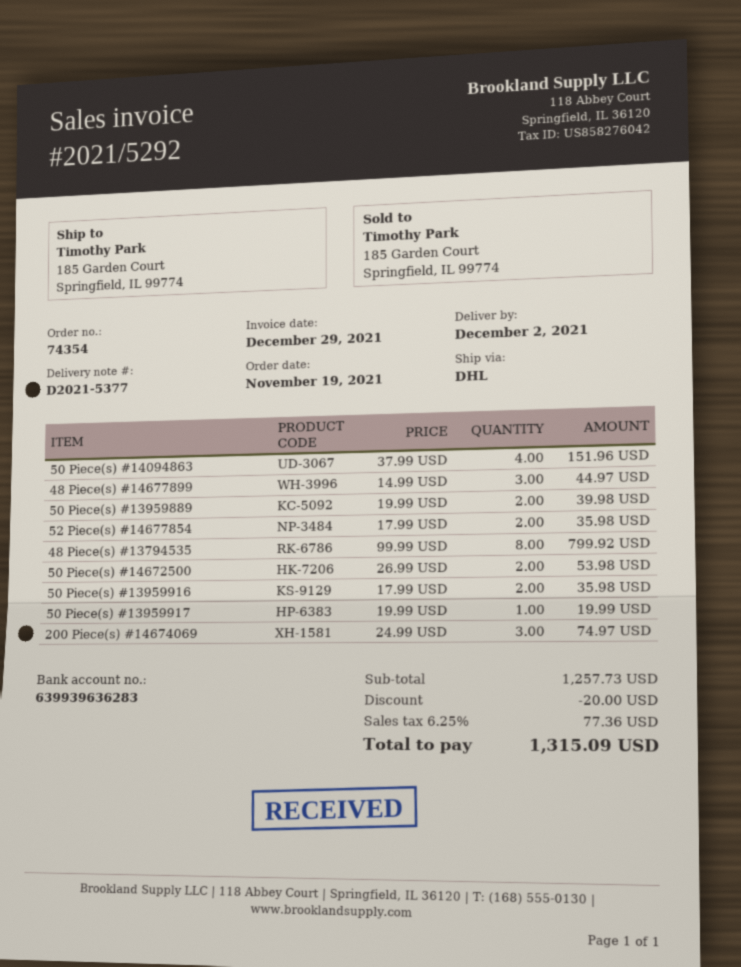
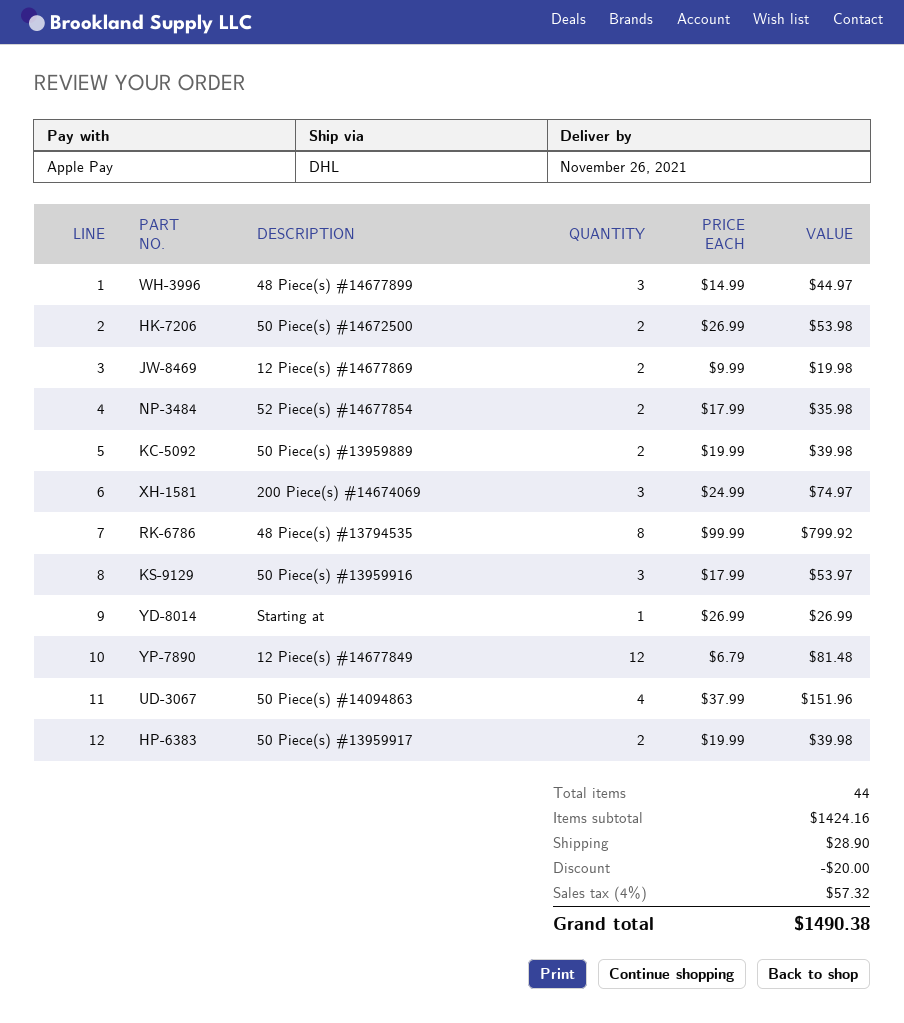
delivery date: 2021-12-02 -> 2021-11-26
50 Piece(s) #13959916: 2 x 17.99 = 35.98 -> 3 x 17.99 = 53.97
50 Piece(s) #13959917: 1 x 19.99 = 19.99 -> 2 x 19.99 = 39.98
12 Piece(s) #14677869: none -> 2 x 9.99 = 19.98
Starting at: none -> 1 x 26.99 = 26.99
12 Piece(s) #14677849: none -> 12 x 6.79 = 81.48
subtotal: 1257.73 -> 1424.16
shipping: none -> 28.90
tax: 6.25% = 77.36 -> 4% = 57.32
total: 1315.09 -> 1490.38

